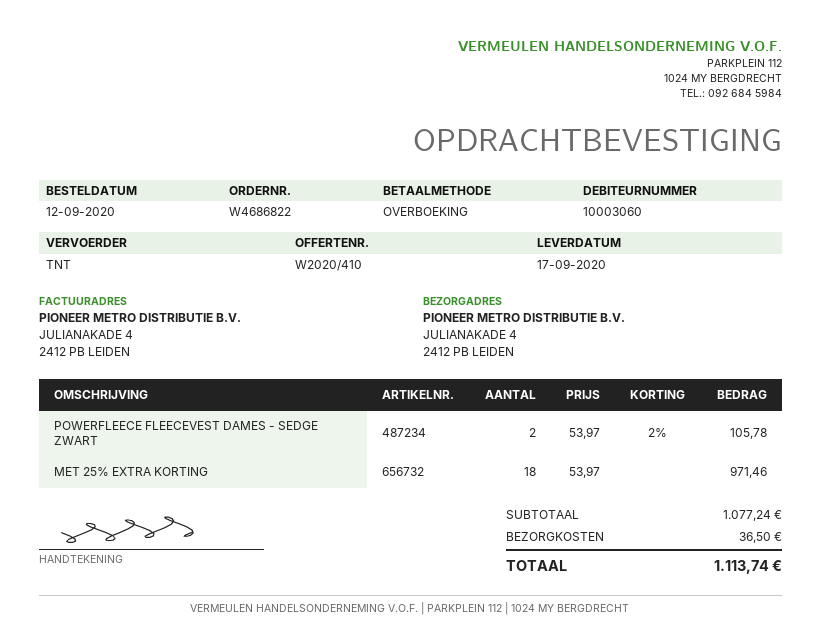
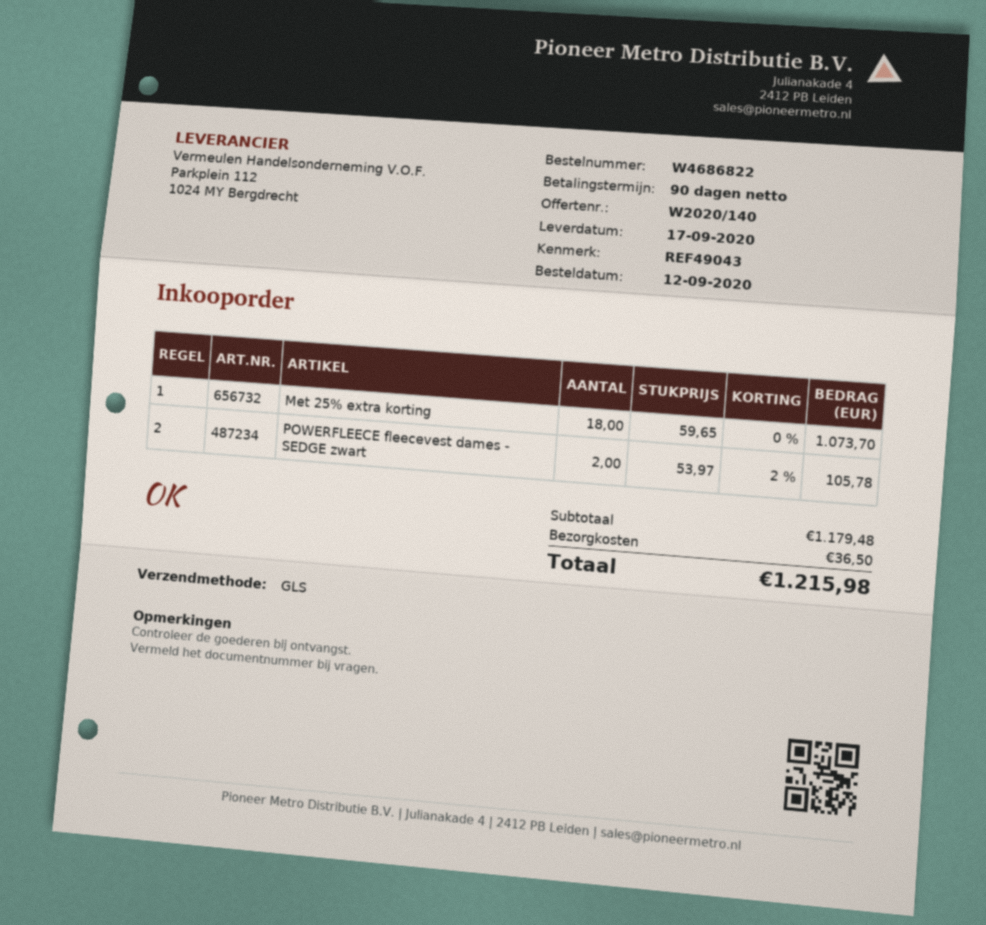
quote number: W2020/410 -> W2020/140
shipping method: TNT -> GLS
MET 25% EXTRA KORTING: 18 x 53.97 = 971.46 -> 18 x 59.65 = 1073.70
subtotal: 1077.24 -> 1179.48
total: 1113.74 -> 1215.98

